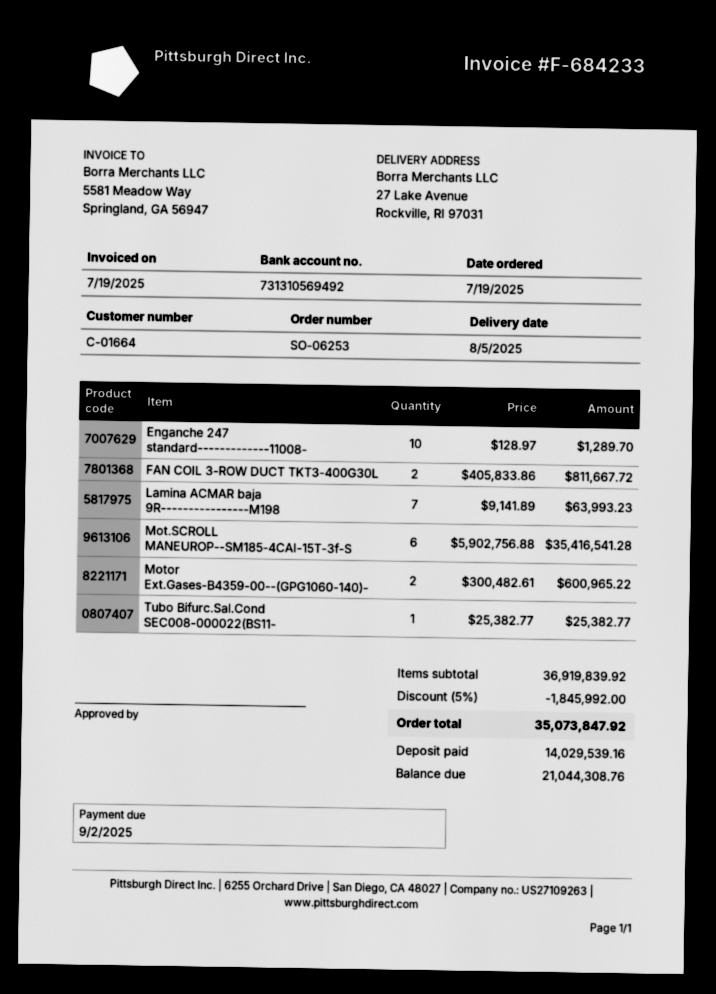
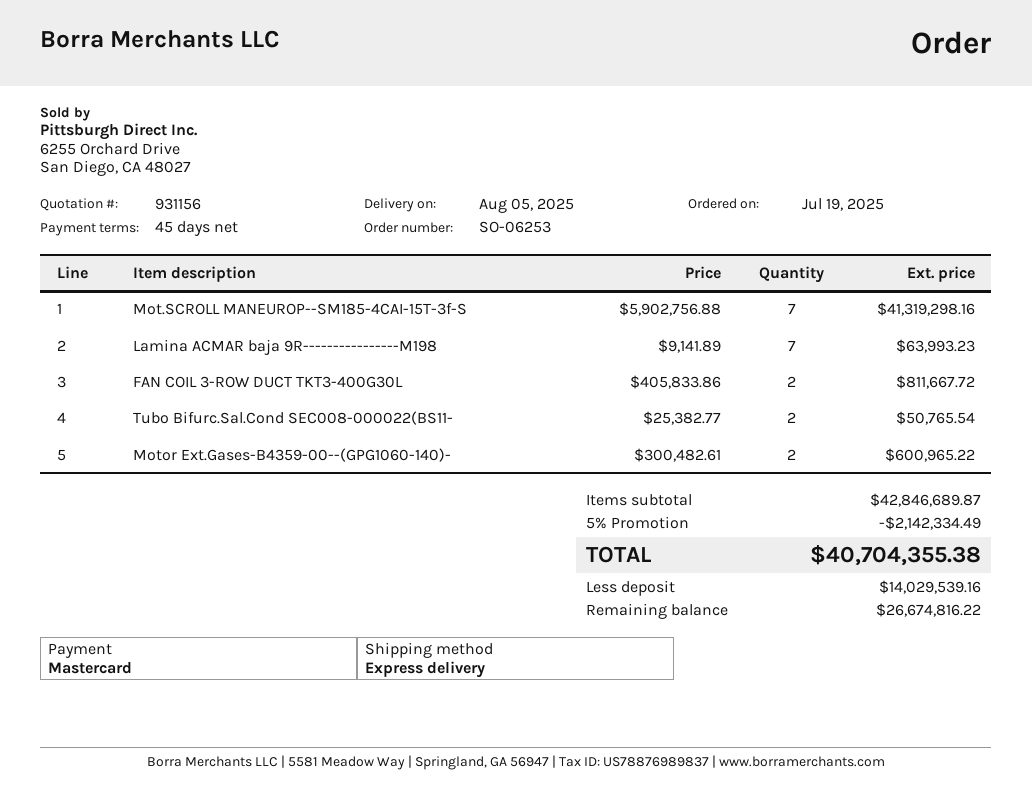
Enganche 247 standard-------------11008-: 10 x 128.97 = 1289.70 -> none
Mot.SCROLL MANEUROP--SM185-4CAI-15T-3f-S: 6 x 5902756.88 = 35416541.28 -> 7 x 5902756.88 = 41319298.16
Tubo Bifurc.Sal.Cond SEC008-000022(BS11-: 1 x 25382.77 = 25382.77 -> 2 x 25382.77 = 50765.54
subtotal: 36919839.92 -> 42846689.87
discount: 5% = 1845992.00 -> 5% = 2142334.49
total: 35073847.92 -> 40704355.38
balance: 21044308.76 -> 26674816.22

